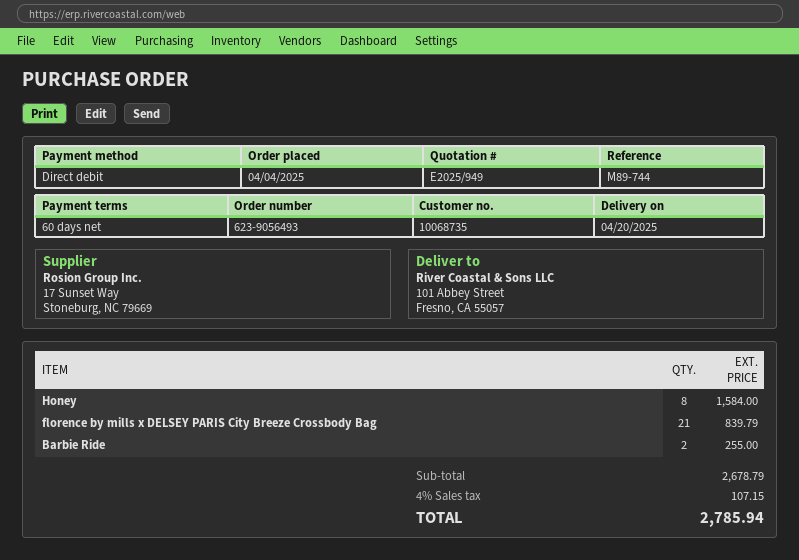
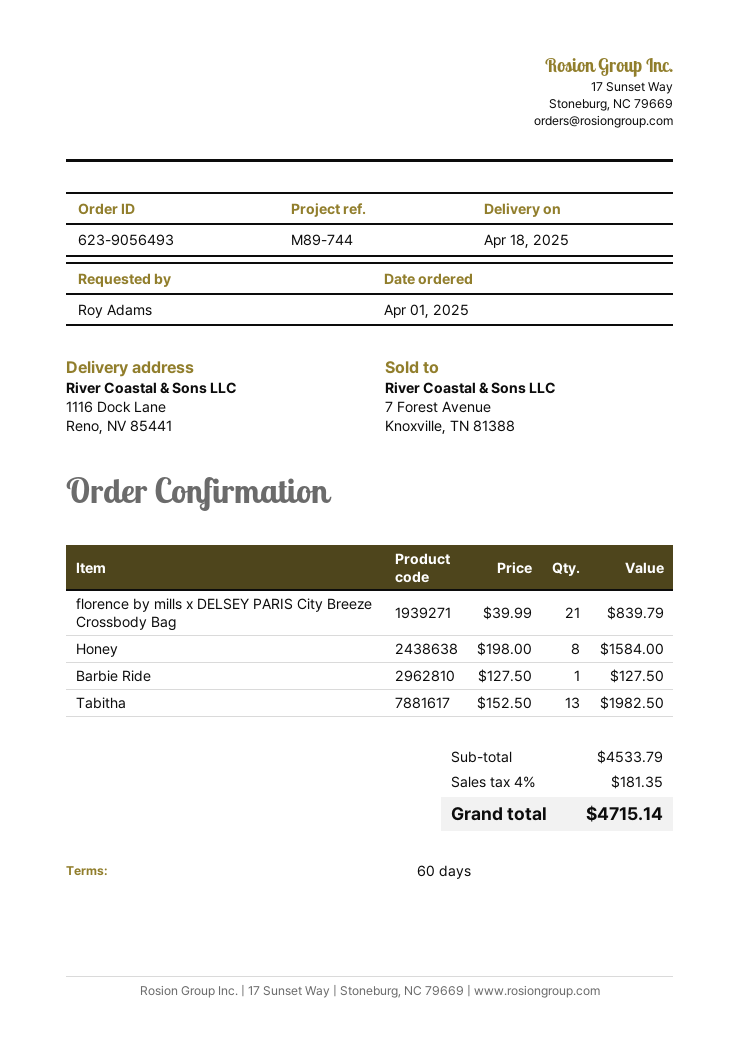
order date: 2025-04-04 -> 2025-04-01
delivery date: 2025-04-20 -> 2025-04-18
ship to: 101 Abbey Street, Fresno, CA 55057 -> 1116 Dock Lane, Reno, NV 85441
Barbie Ride: 2 for 255.00 -> 1 for 127.50
Tabitha: none -> 13 for 1982.50
subtotal: 2678.79 -> 4533.79
tax: 4% = 107.15 -> 4% = 181.35
total: 2785.94 -> 4715.14

